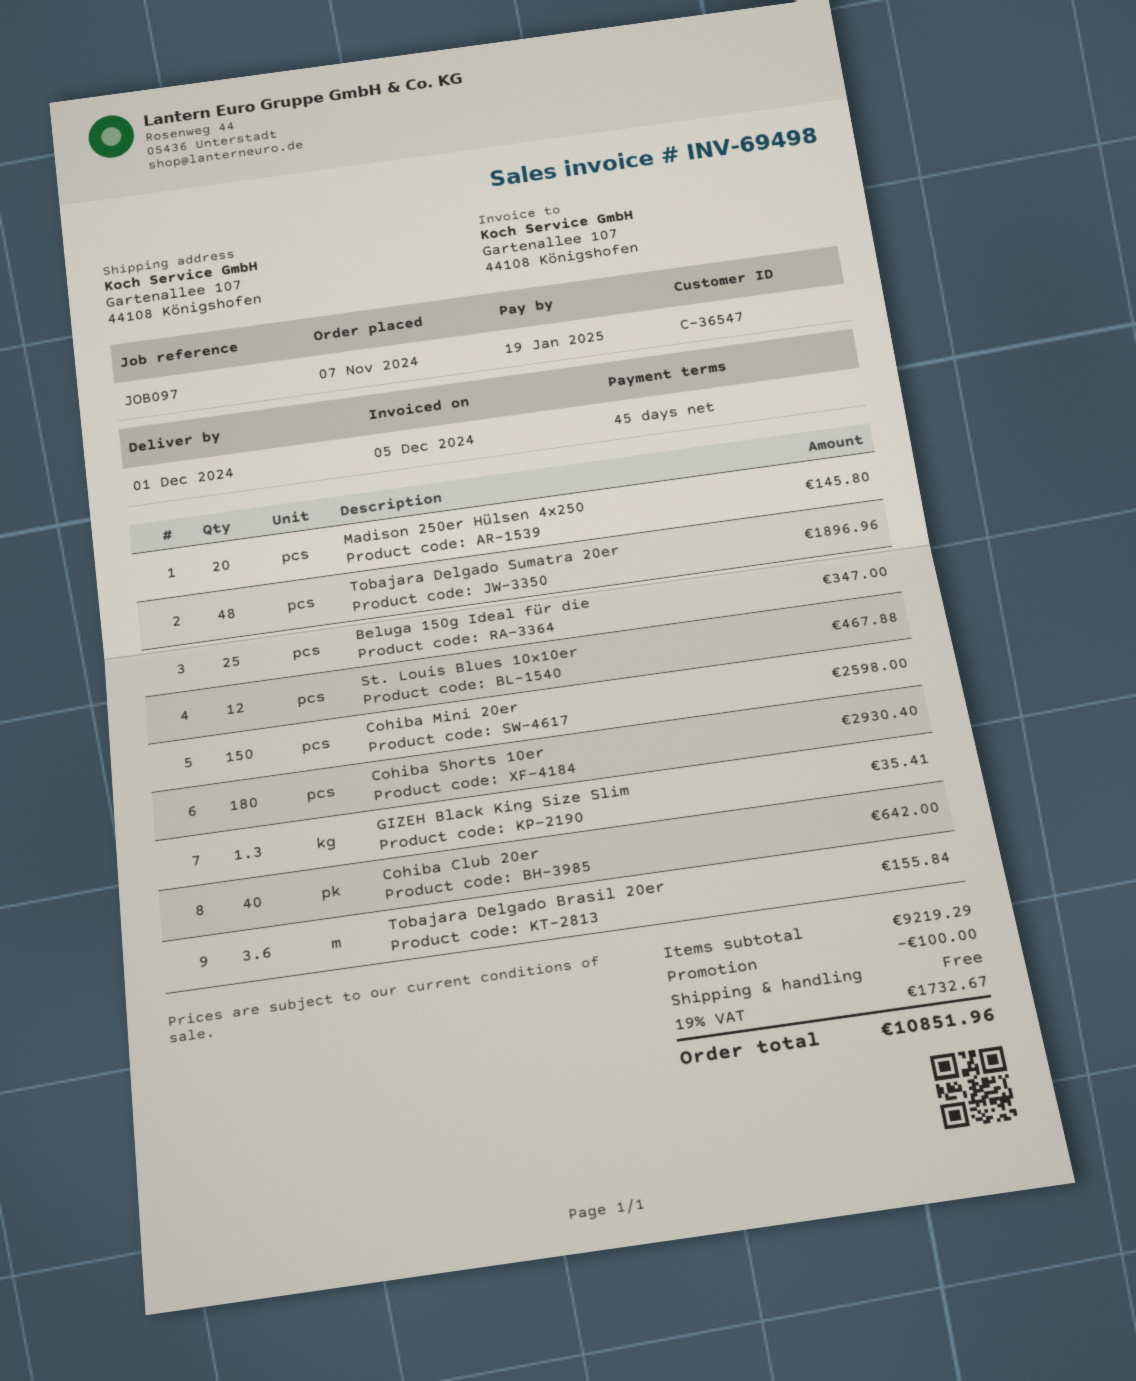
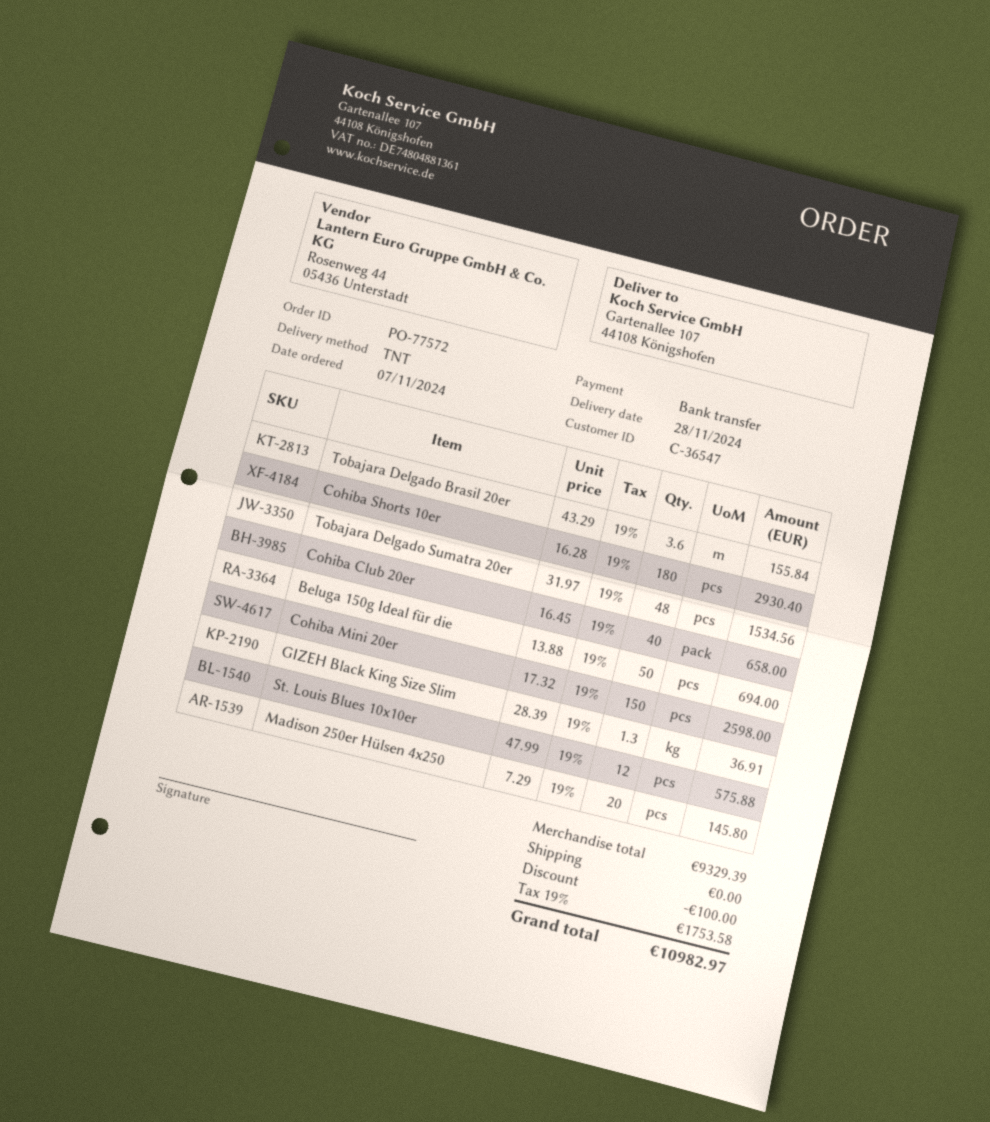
delivery date: 2024-12-01 -> 2024-11-28
Tobajara Delgado Sumatra 20er: 48 for 1896.96 -> 48 for 1534.56
Beluga 150g Ideal für die: 25 for 347.00 -> 50 for 694.00
St. Louis Blues 10x10er: 12 for 467.88 -> 12 for 575.88
GIZEH Black King Size Slim: 1.3 for 35.41 -> 1.3 for 36.91
Cohiba Club 20er: 40 for 642.00 -> 40 for 658.00
subtotal: 9219.29 -> 9329.39
tax: 19% = 1732.67 -> 19% = 1753.58
total: 10851.96 -> 10982.97

